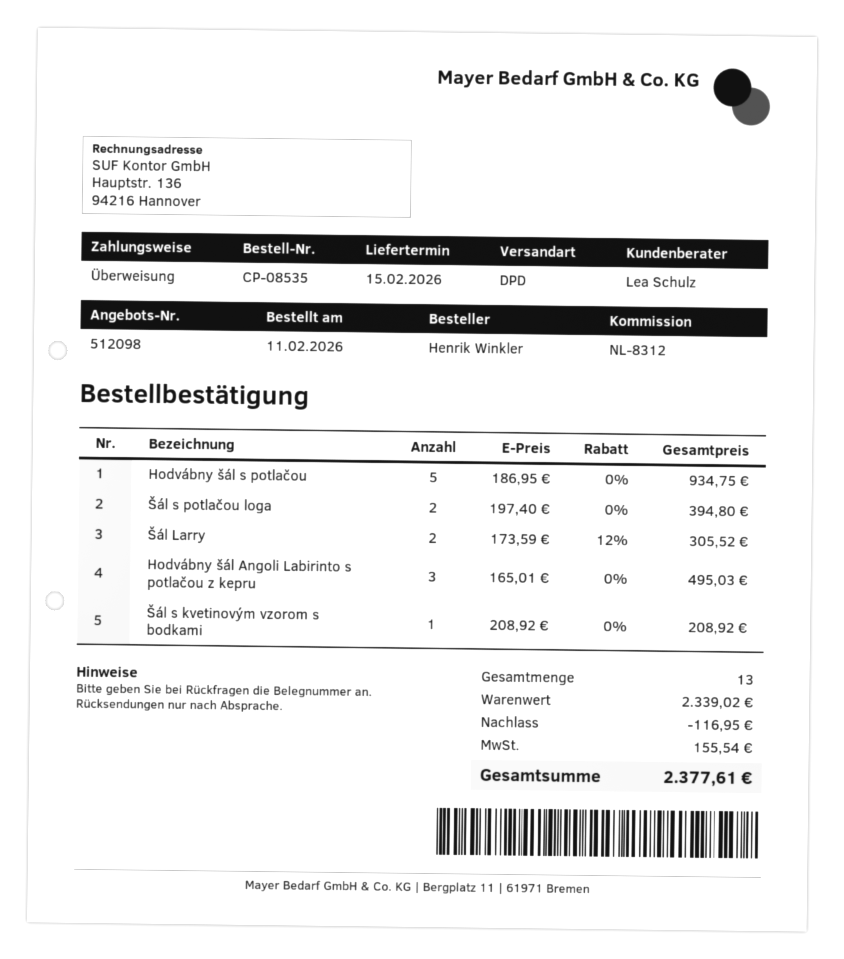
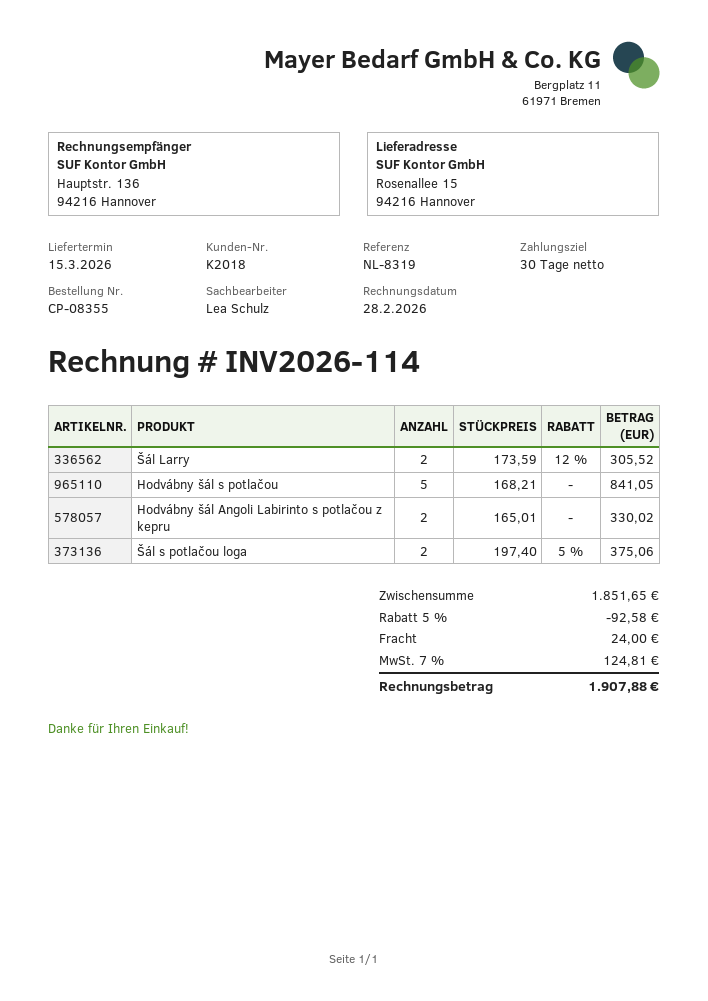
order number: CP-08535 -> CP-08355
delivery date: 2026-02-15 -> 2026-03-15
reference: NL-8312 -> NL-8319
Hodvábny šál s potlačou: 5 x 186.95 = 934.75 -> 5 x 168.21 = 841.05
Šál s potlačou loga: 2 x 197.40 = 394.80 -> 2 x 197.40 - 5% = 375.06
Hodvábny šál Angoli Labirinto s potlačou z kepru: 3 x 165.01 = 495.03 -> 2 x 165.01 = 330.02
Šál s kvetinovým vzorom s bodkami: 1 x 208.92 = 208.92 -> none
subtotal: 2339.02 -> 1851.65
discount: 116.95 -> 92.58
shipping: none -> 24.00
tax: 155.54 -> 124.81
total: 2377.61 -> 1907.88

